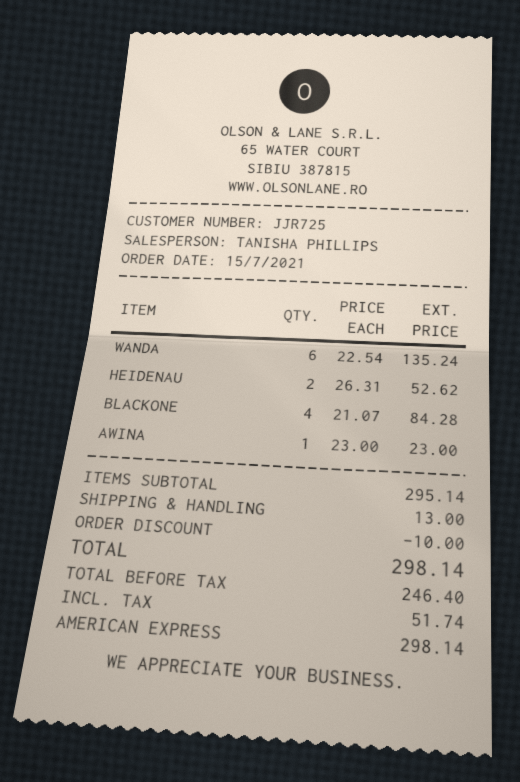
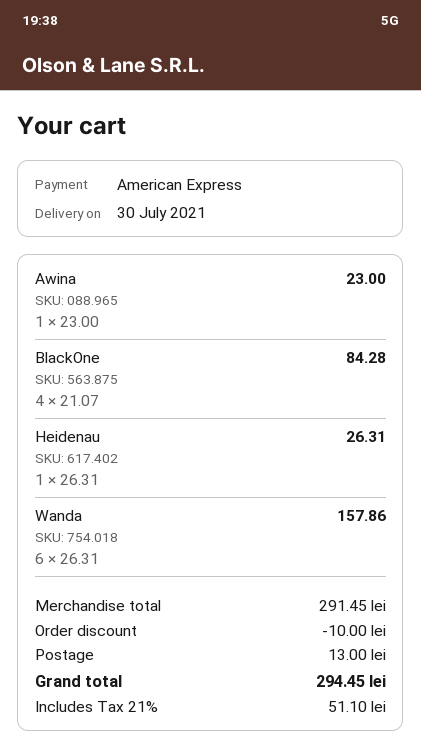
WANDA: 6 x 22.54 = 135.24 -> 6 x 26.31 = 157.86
HEIDENAU: 2 x 26.31 = 52.62 -> 1 x 26.31 = 26.31
subtotal: 295.14 -> 291.45
tax: 51.74 -> 51.10
total: 298.14 -> 294.45

